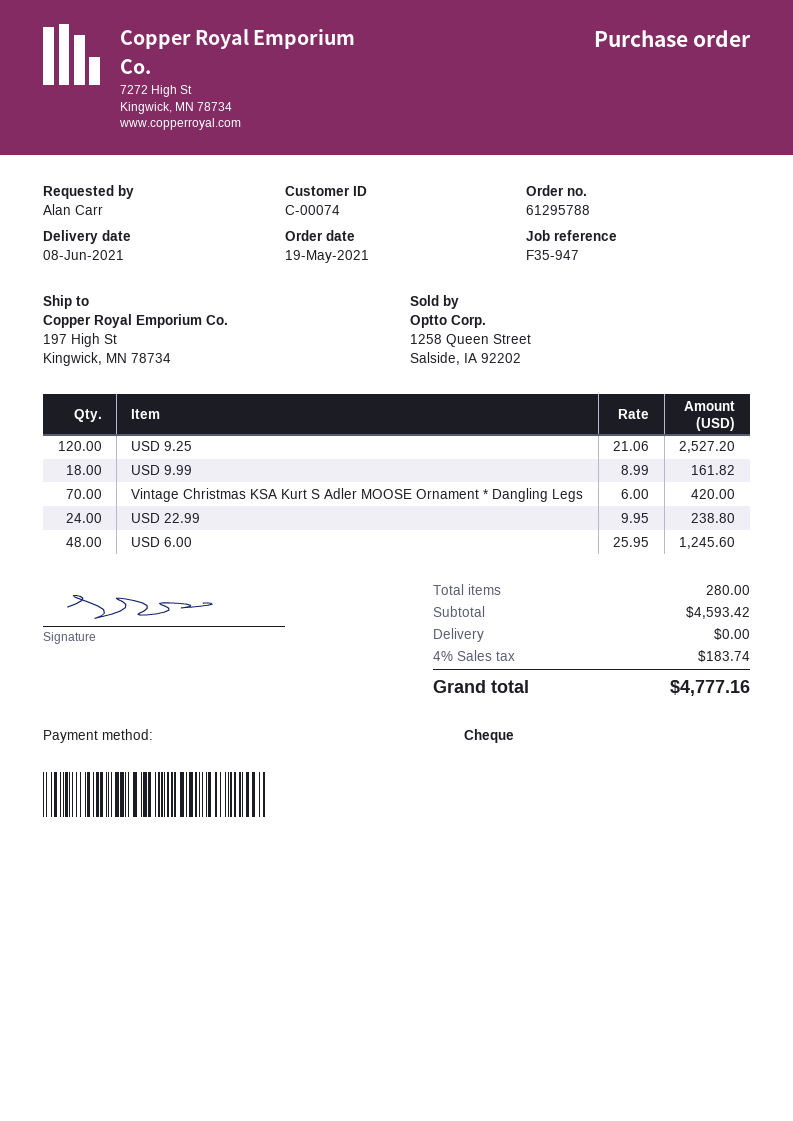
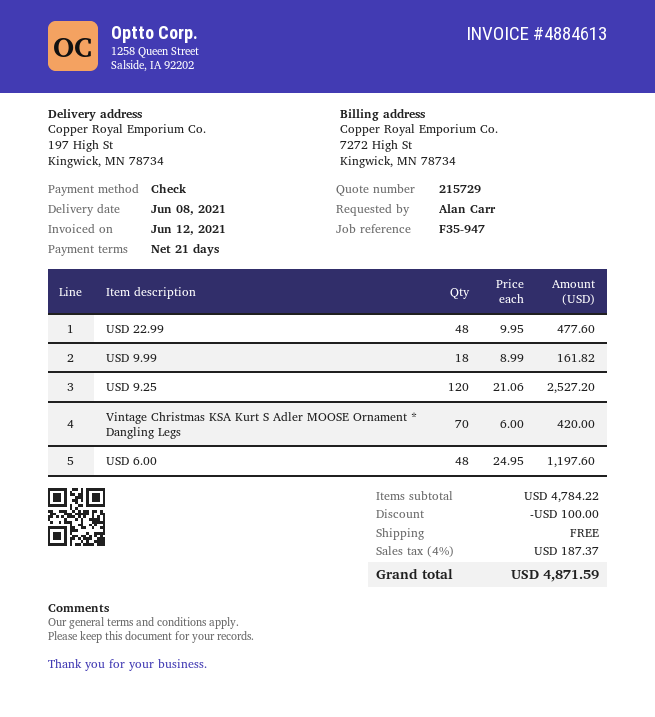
USD 22.99: 24 x 9.95 = 238.80 -> 48 x 9.95 = 477.60
USD 6.00: 48 x 25.95 = 1245.60 -> 48 x 24.95 = 1197.60
subtotal: 4593.42 -> 4784.22
discount: none -> 100.00
tax: 4% = 183.74 -> 4% = 187.37
total: 4777.16 -> 4871.59

